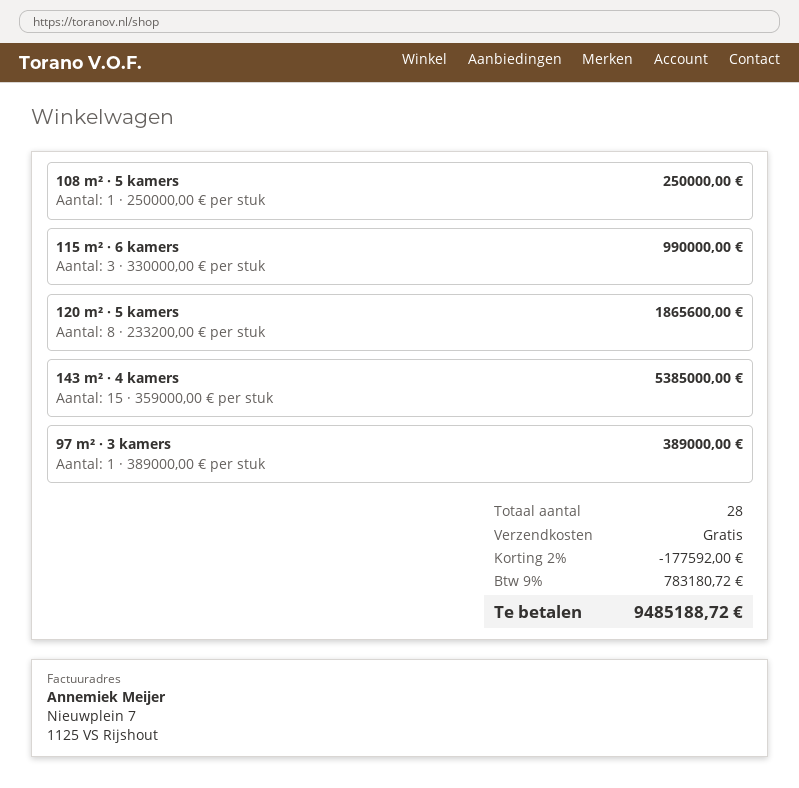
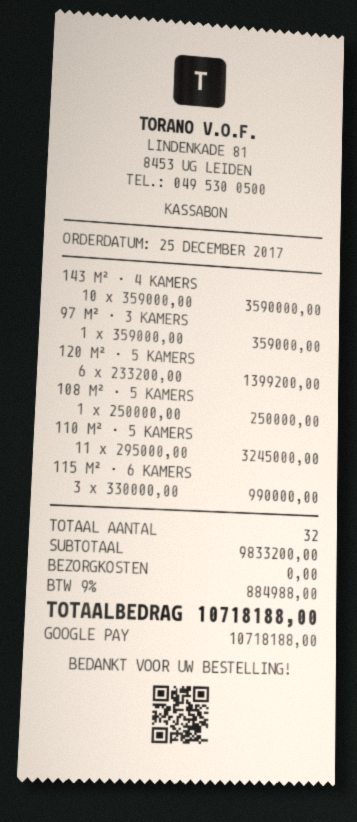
120 m² · 5 kamers: 8 x 233200.00 = 1865600.00 -> 6 x 233200.00 = 1399200.00
143 m² · 4 kamers: 15 x 359000.00 = 5385000.00 -> 10 x 359000.00 = 3590000.00
97 m² · 3 kamers: 1 x 389000.00 = 389000.00 -> 1 x 359000.00 = 359000.00
110 M² · 5 KAMERS: none -> 11 x 295000.00 = 3245000.00
total quantity: 28 -> 32
discount: 2% = 177592.00 -> none
tax: 9% = 783180.72 -> 9% = 884988.00
total: 9485188.72 -> 10718188.00

